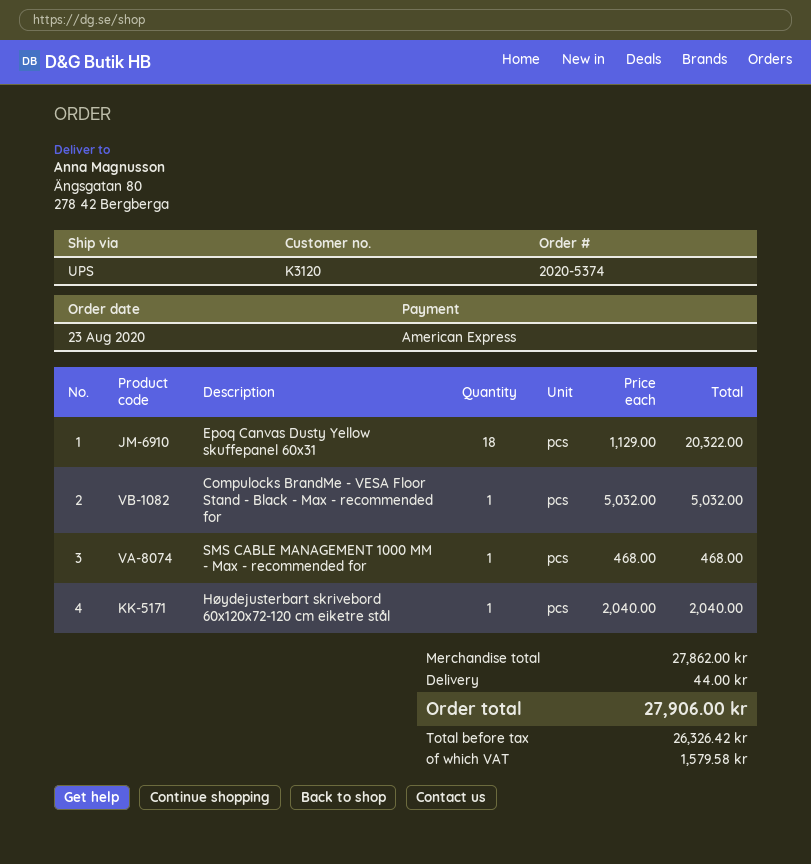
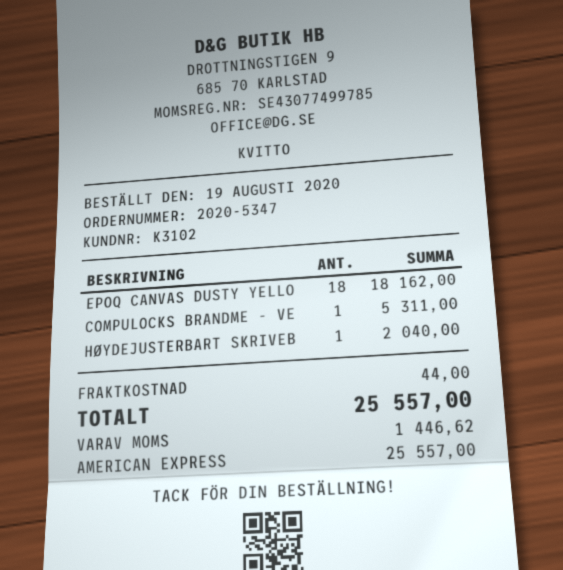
order number: 2020-5374 -> 2020-5347
order date: 2020-08-23 -> 2020-08-19
customer number: K3120 -> K3102
Epoq Canvas Dusty Yellow skuffepanel 60x31: 18 for 20322.00 -> 18 for 18162.00
Compulocks BrandMe - VESA Floor Stand - Black - Max - recommended for: 1 for 5032.00 -> 1 for 5311.00
SMS CABLE MANAGEMENT 1000 MM - Max - recommended for: 1 for 468.00 -> none
tax: 1579.58 -> 1446.62
total: 27906.00 -> 25557.00

